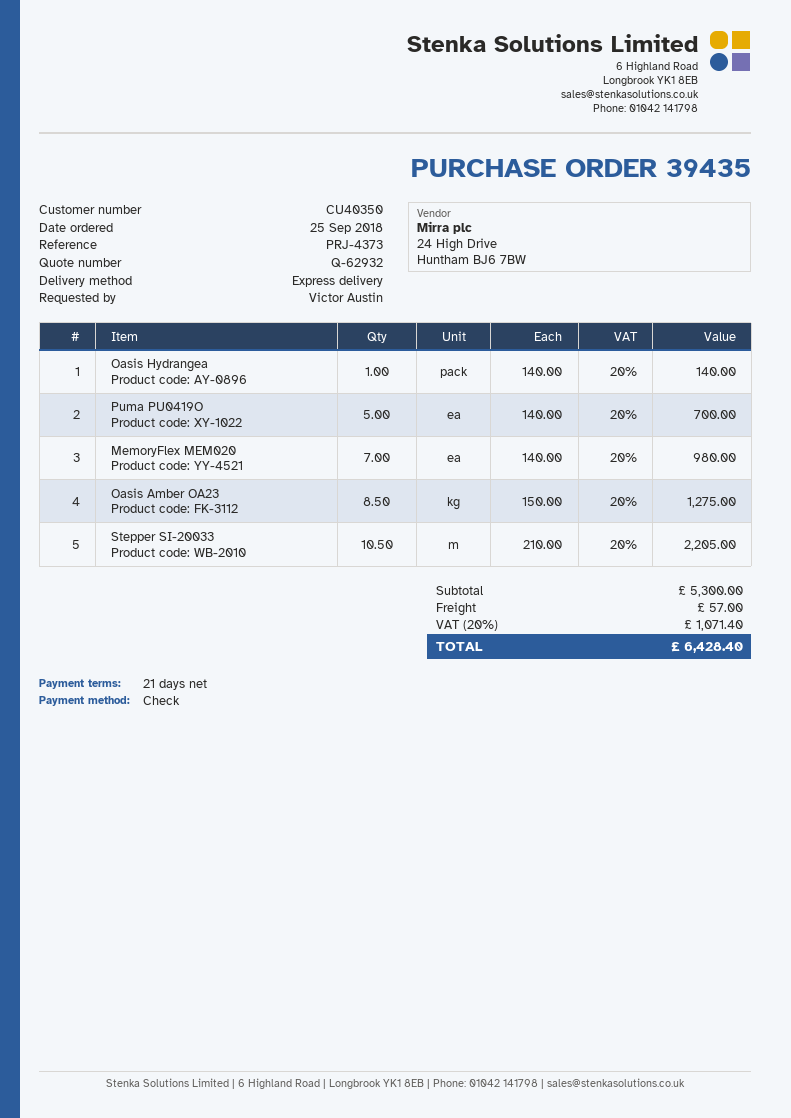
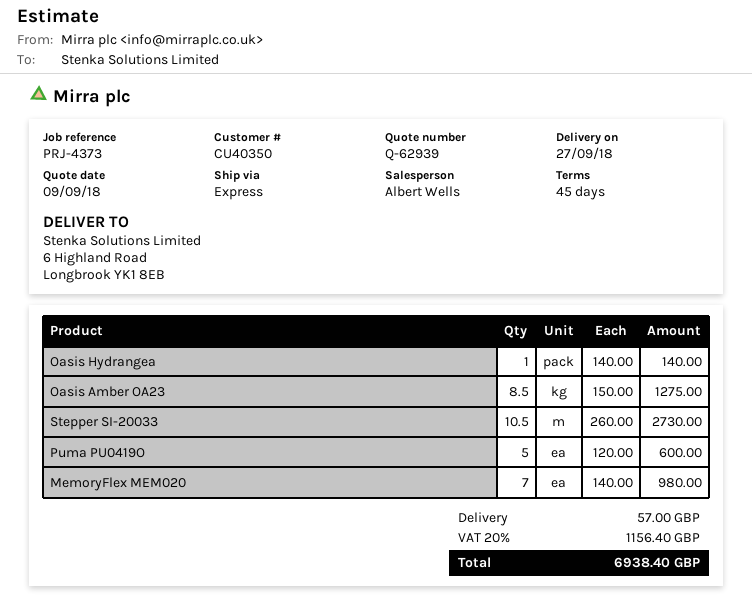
quote number: Q-62932 -> Q-62939
payment terms: 21 days -> 45 days
Puma PU0419O: 5 x 140.00 = 700.00 -> 5 x 120.00 = 600.00
Stepper SI-20033: 10.5 x 210.00 = 2205.00 -> 10.5 x 260.00 = 2730.00
tax: 20% = 1071.40 -> 20% = 1156.40
total: 6428.40 -> 6938.40

